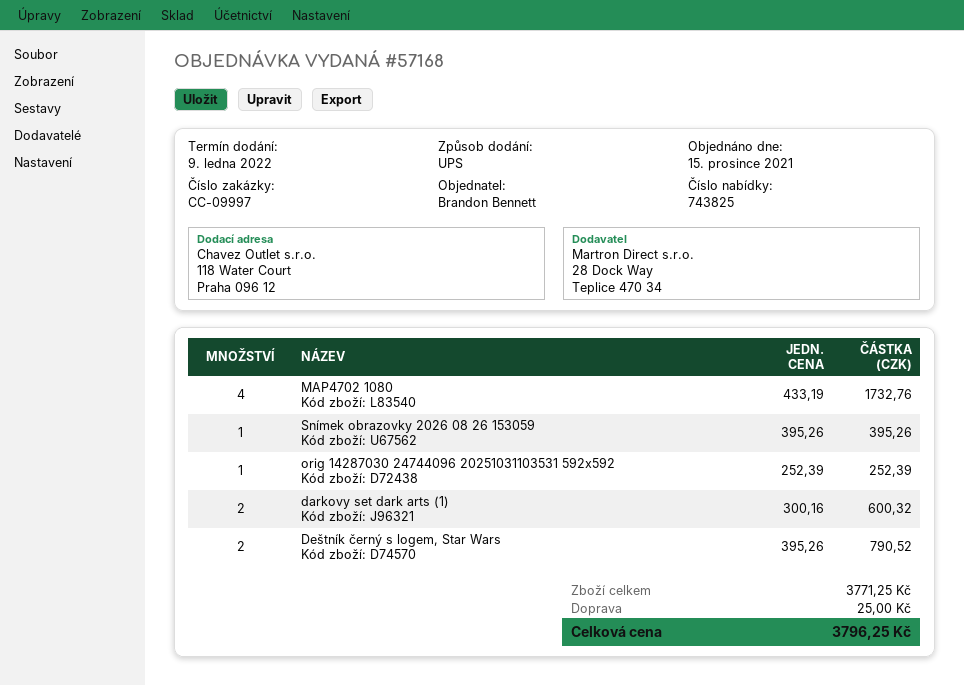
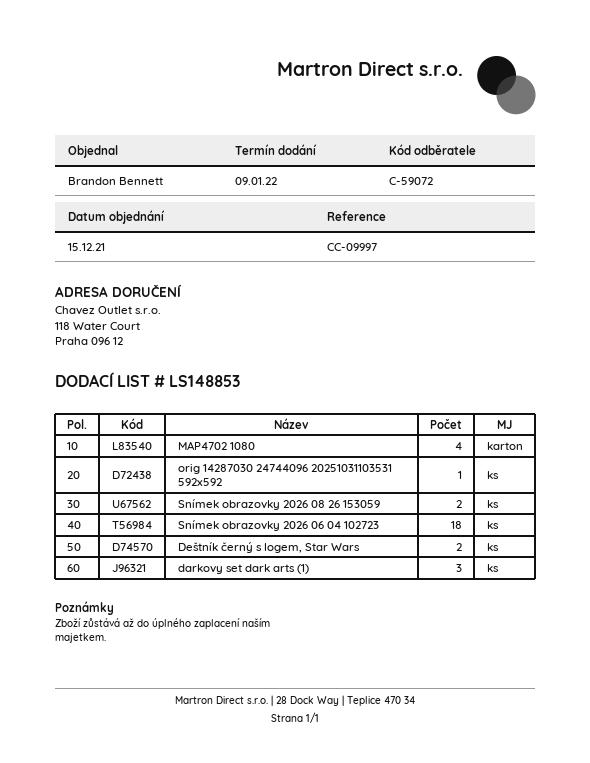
Snímek obrazovky 2026 08 26 153059: 1 -> 2
darkovy set dark arts (1): 2 -> 3
Snímek obrazovky 2026 06 04 102723: none -> 18

